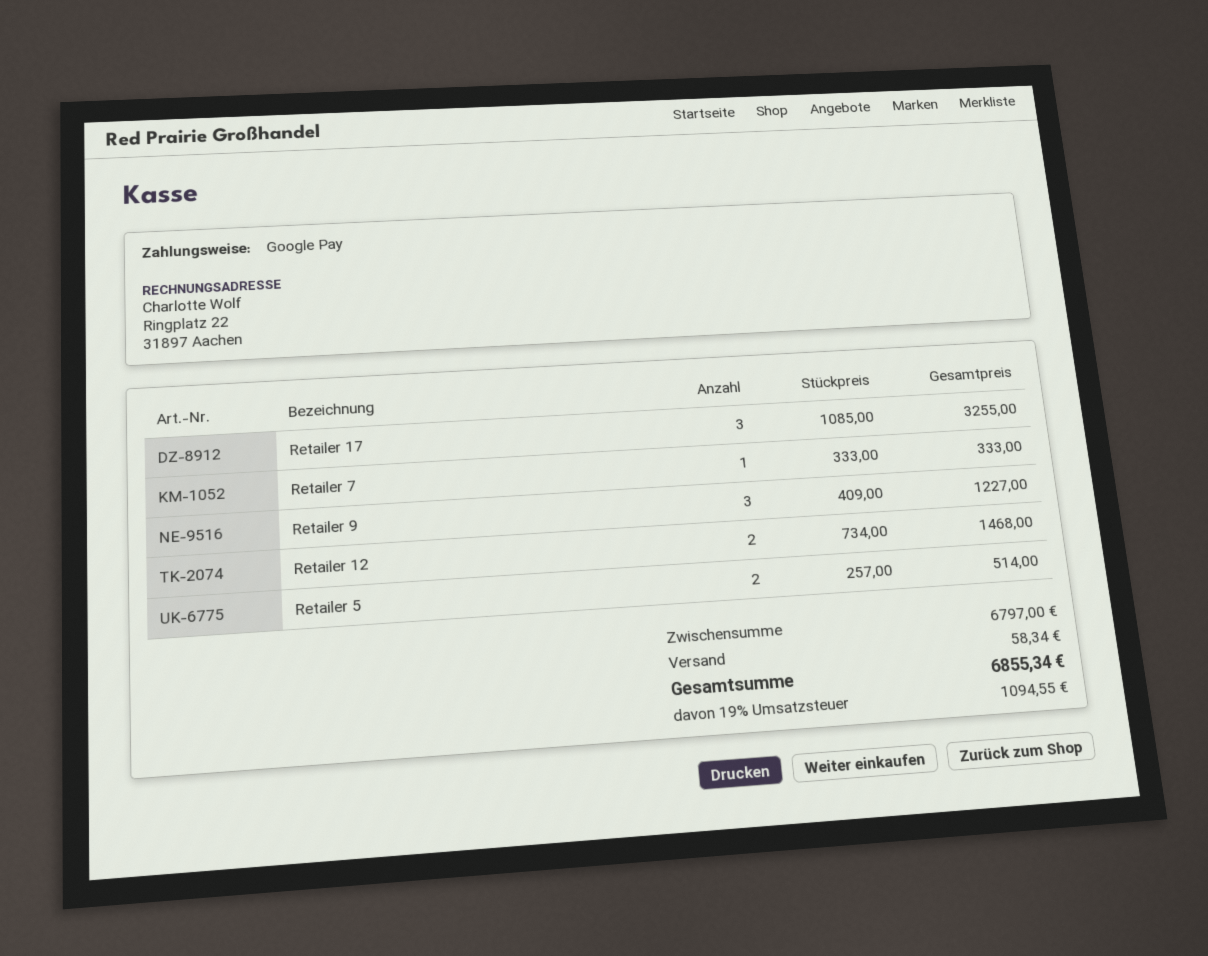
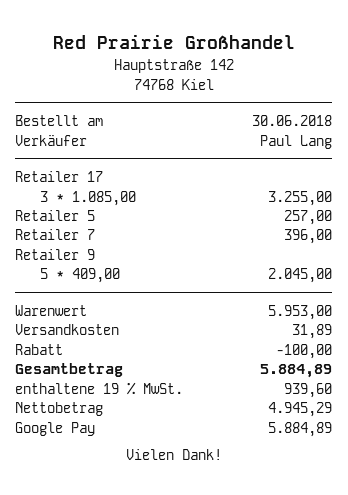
Retailer 7: 1 x 333.00 = 333.00 -> 1 x 396.00 = 396.00
Retailer 9: 3 x 409.00 = 1227.00 -> 5 x 409.00 = 2045.00
Retailer 12: 2 x 734.00 = 1468.00 -> none
Retailer 5: 2 x 257.00 = 514.00 -> 1 x 257.00 = 257.00
subtotal: 6797.00 -> 5953.00
discount: none -> 100.00
shipping: 58.34 -> 31.89
tax: 19% = 1094.55 -> 19% = 939.60
total: 6855.34 -> 5884.89

